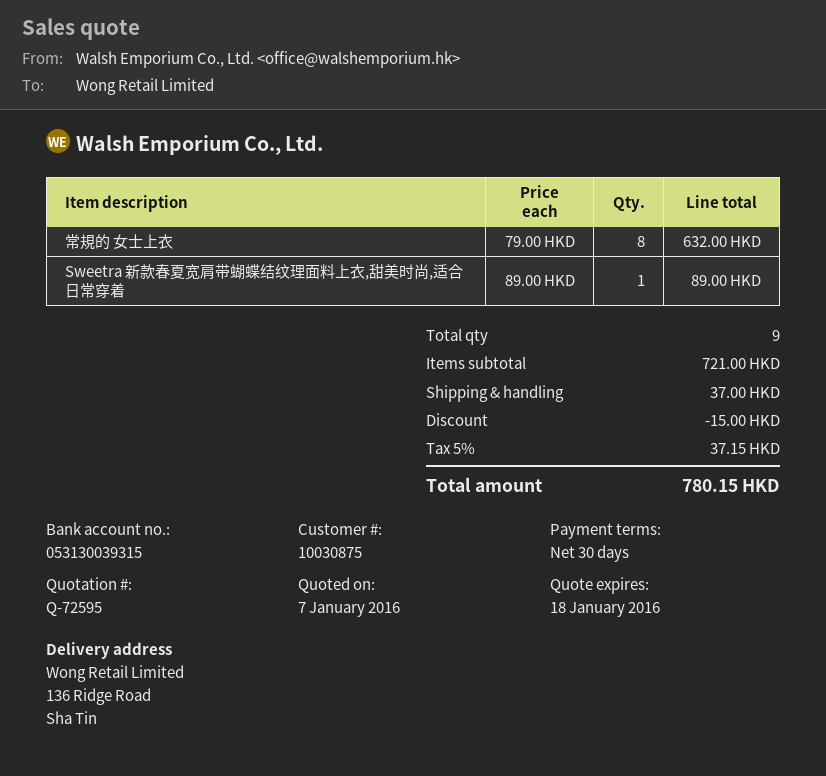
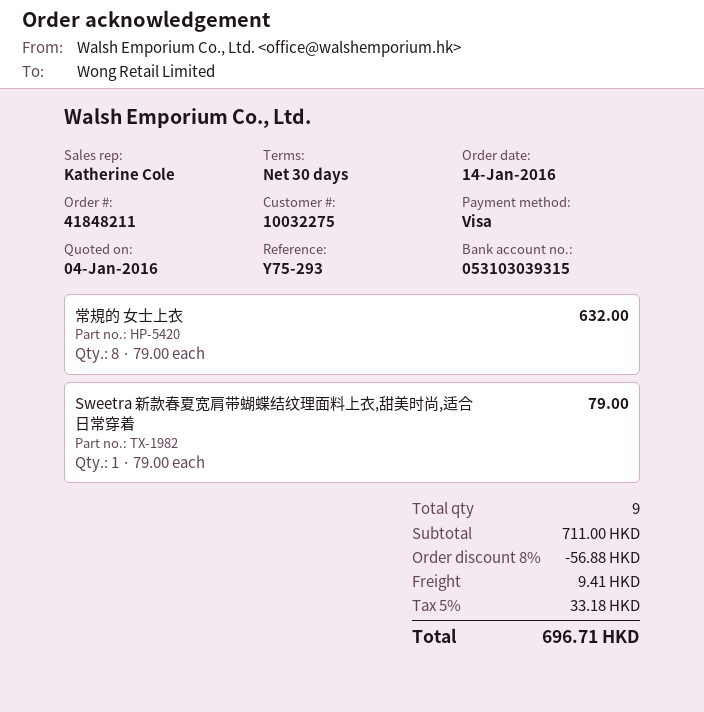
quote date: 2016-01-07 -> 2016-01-04
customer number: 10030875 -> 10032275
bank account: 053130039315 -> 053103039315
Sweetra 新款春夏宽肩带蝴蝶结纹理面料上衣,甜美时尚,适合日常穿着: 1 x 89.00 = 89.00 -> 1 x 79.00 = 79.00
subtotal: 721.00 -> 711.00
discount: 15.00 -> 56.88
shipping: 37.00 -> 9.41
tax: 5% = 37.15 -> 5% = 33.18
total: 780.15 -> 696.71

